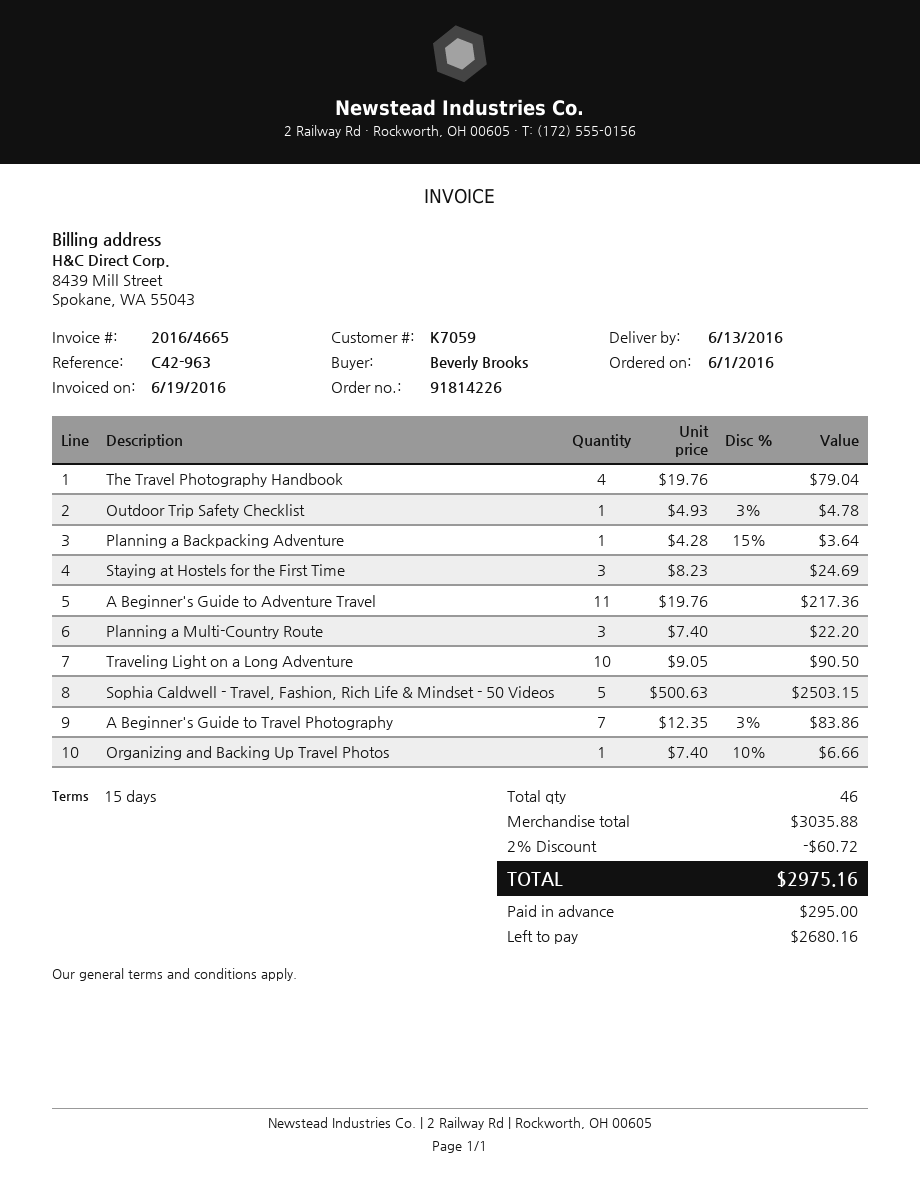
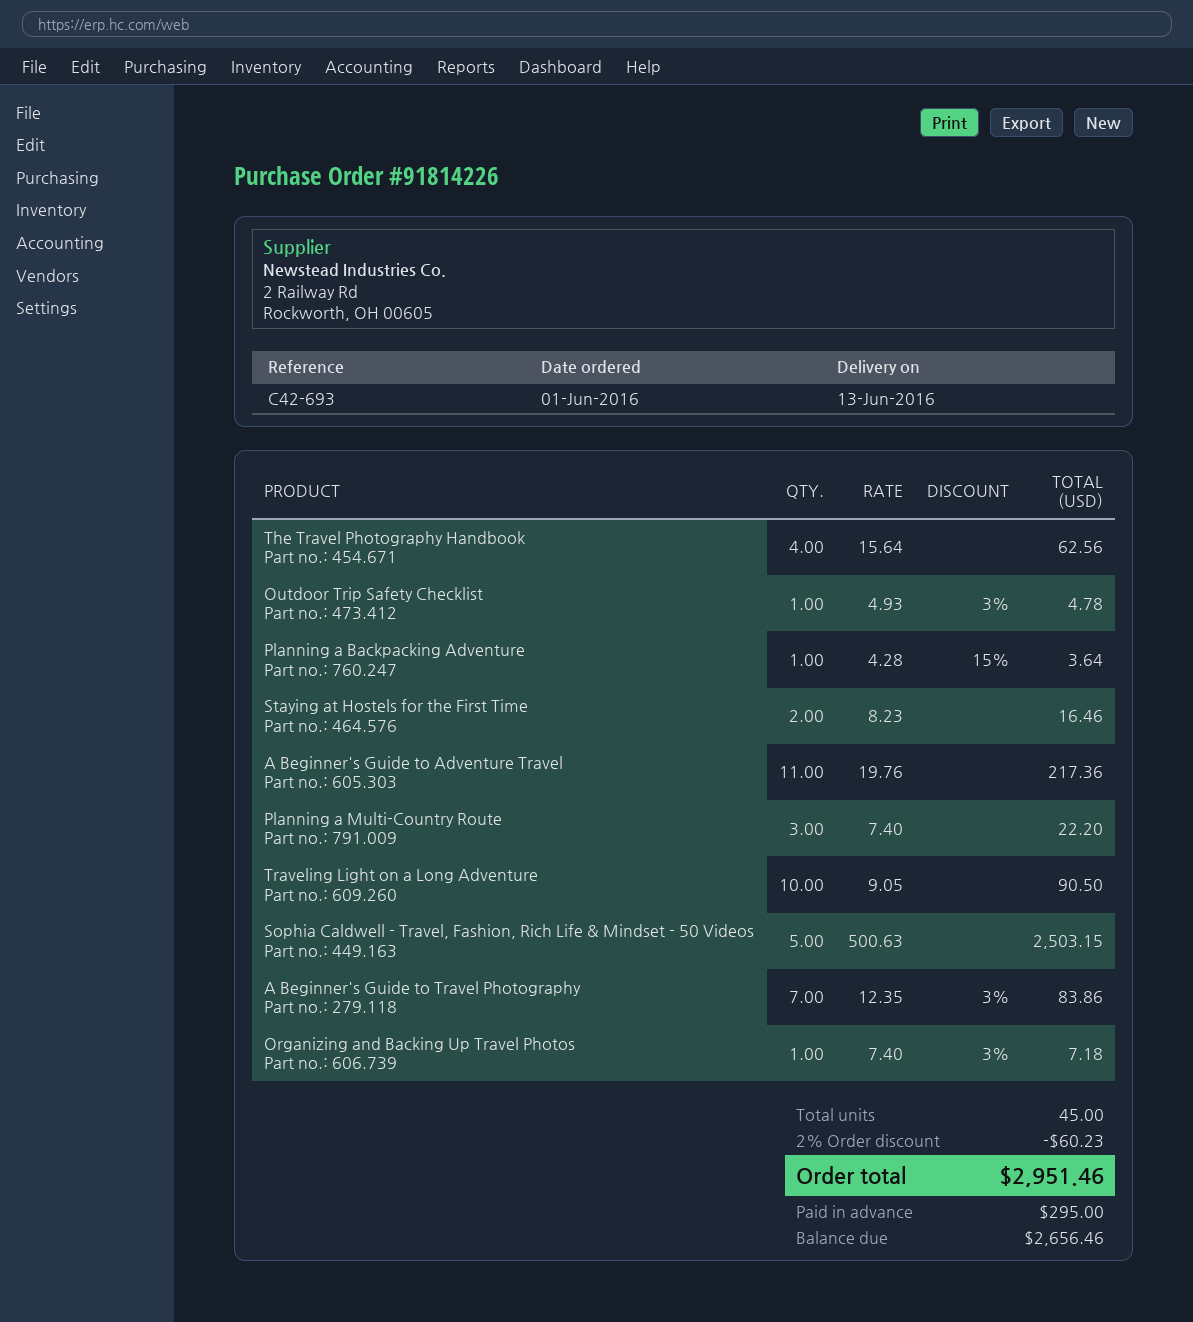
reference: C42-963 -> C42-693
The Travel Photography Handbook: 4 x 19.76 = 79.04 -> 4 x 15.64 = 62.56
Staying at Hostels for the First Time: 3 x 8.23 = 24.69 -> 2 x 8.23 = 16.46
Organizing and Backing Up Travel Photos: 1 x 7.40 - 10% = 6.66 -> 1 x 7.40 - 3% = 7.18
total quantity: 46 -> 45
discount: 2% = 60.72 -> 2% = 60.23
total: 2975.16 -> 2951.46
balance: 2680.16 -> 2656.46

